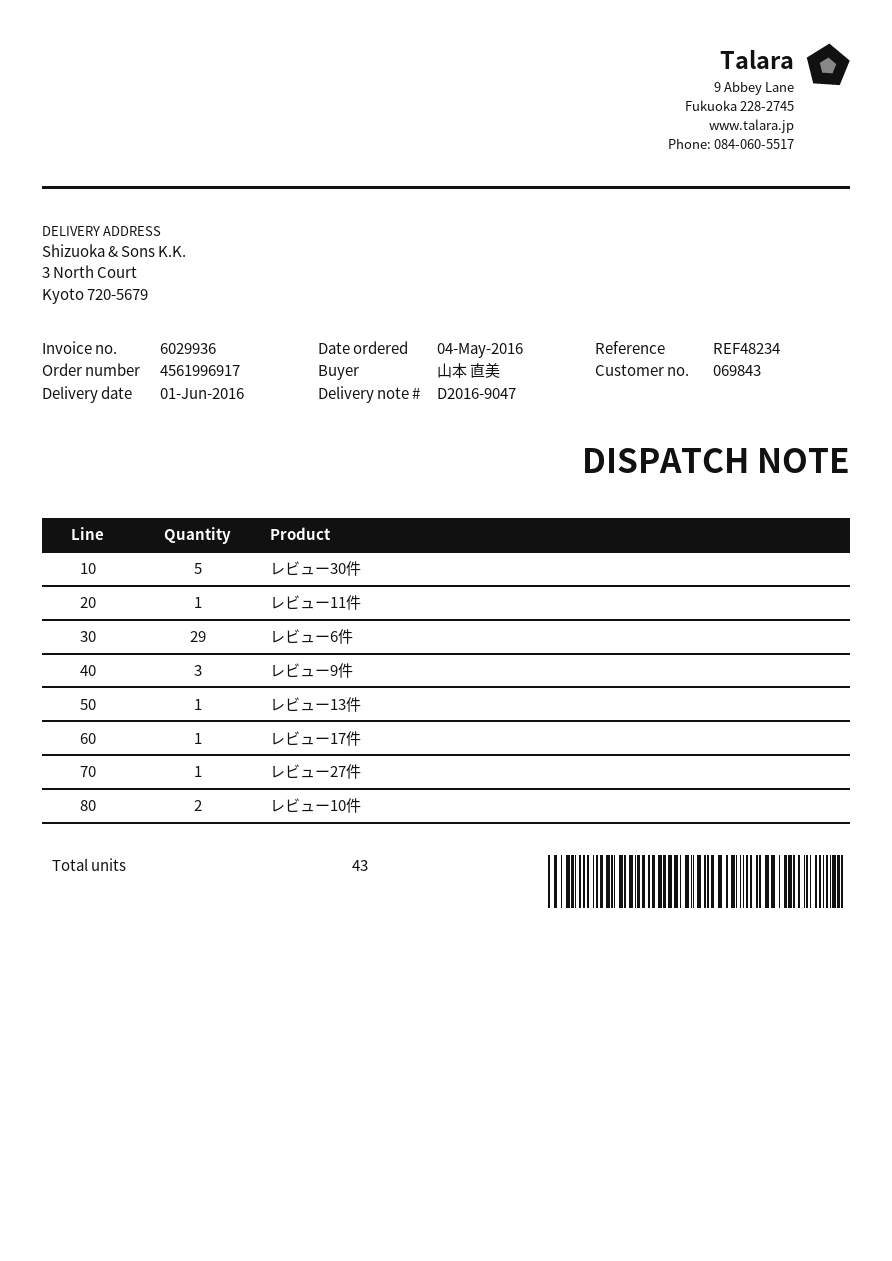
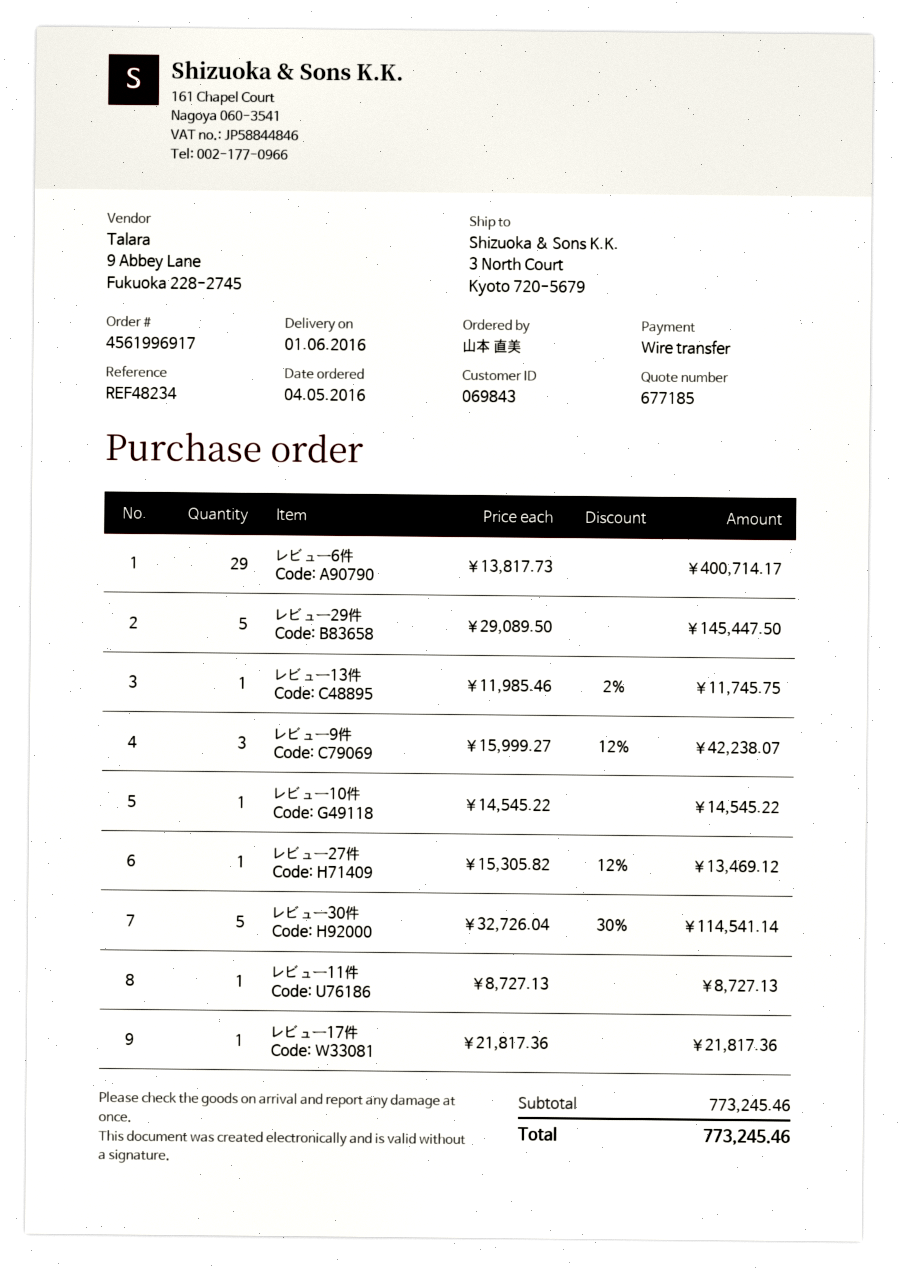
レビュー10件: 2 -> 1
レビュー29件: none -> 5

